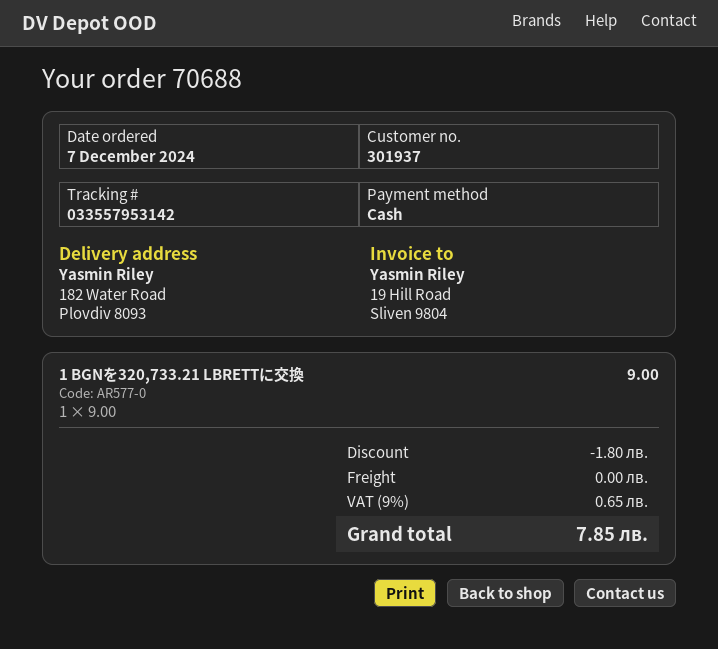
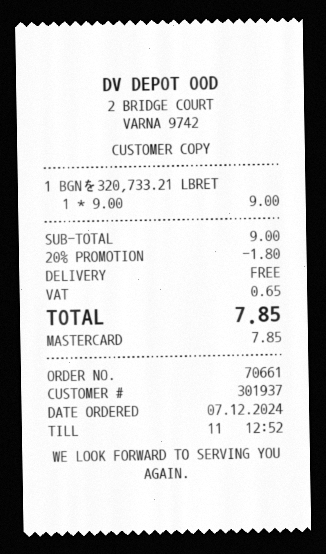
order number: 70688 -> 70661
payment method: cash -> Mastercard

